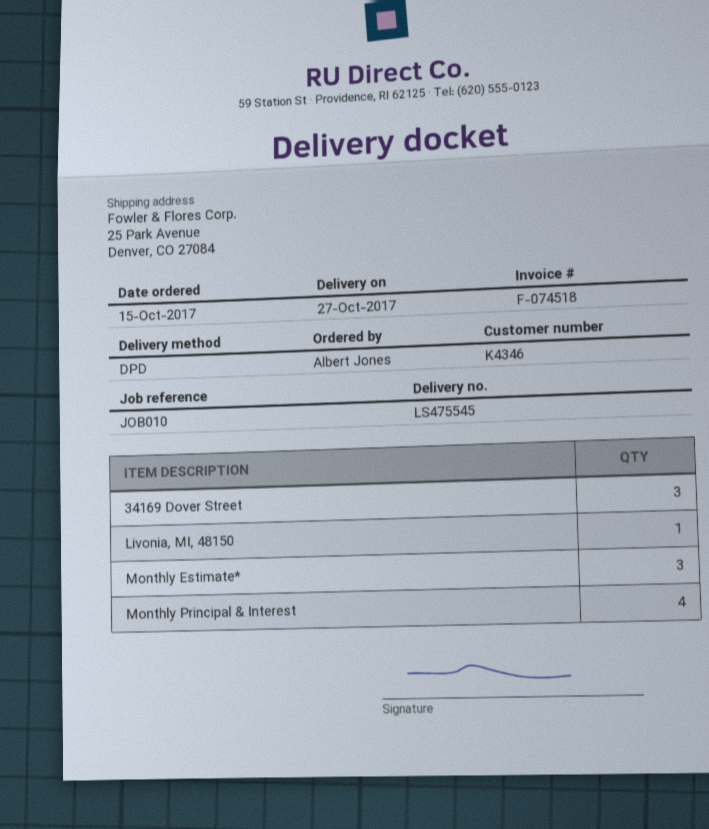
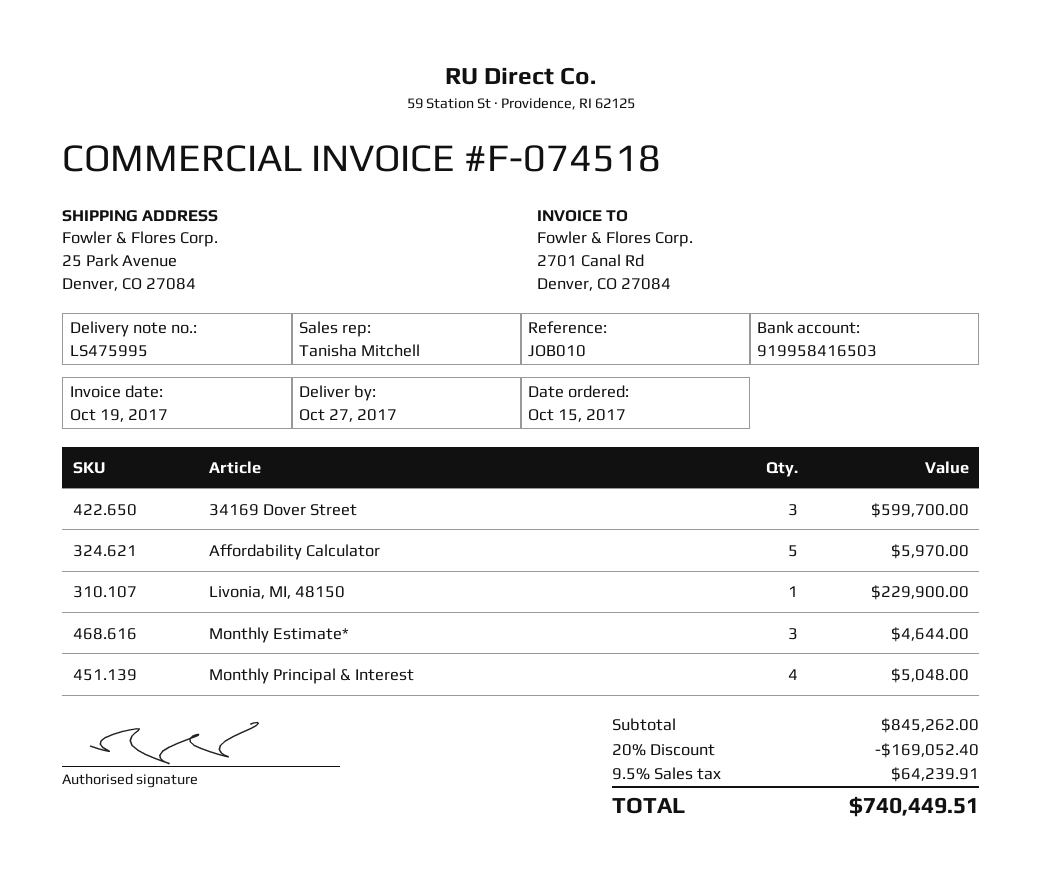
delivery note number: LS475545 -> LS475995
Affordability Calculator: none -> 5

